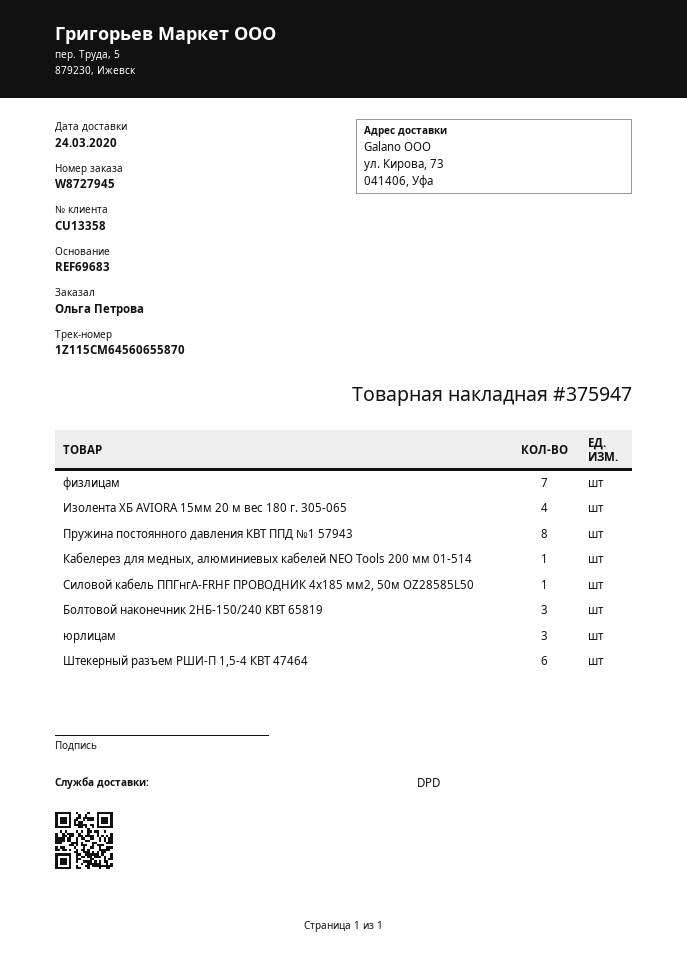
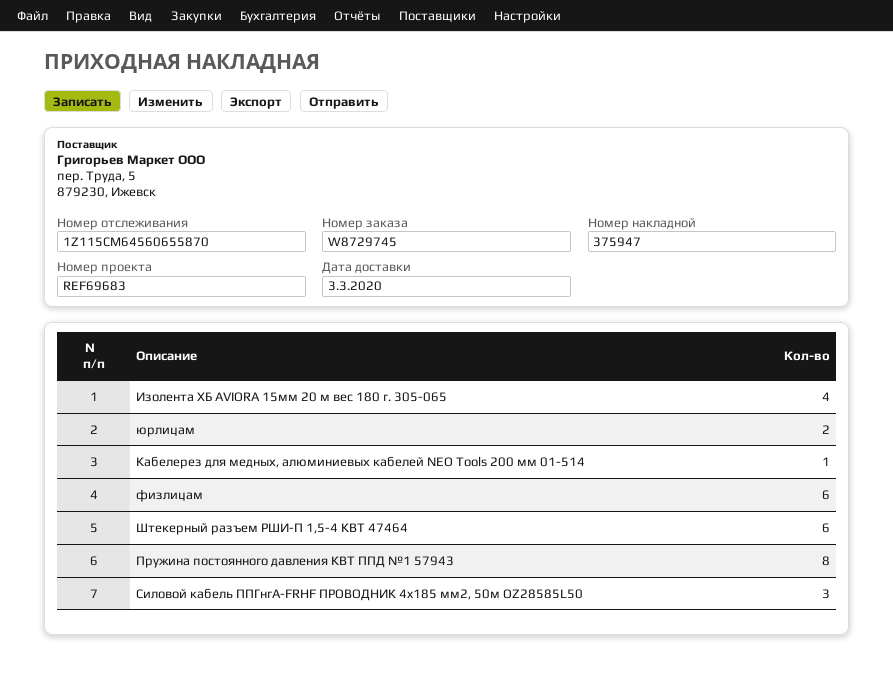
order number: W8727945 -> W8729745
delivery date: 2020-03-24 -> 2020-03-03
физлицам: 7 -> 6
Силовой кабель ППГнгA-FRHF ПРОВОДНИК 4x185 мм2, 50м OZ28585L50: 1 -> 3
Болтовой наконечник 2НБ-150/240 КВТ 65819: 3 -> none
юрлицам: 3 -> 2

